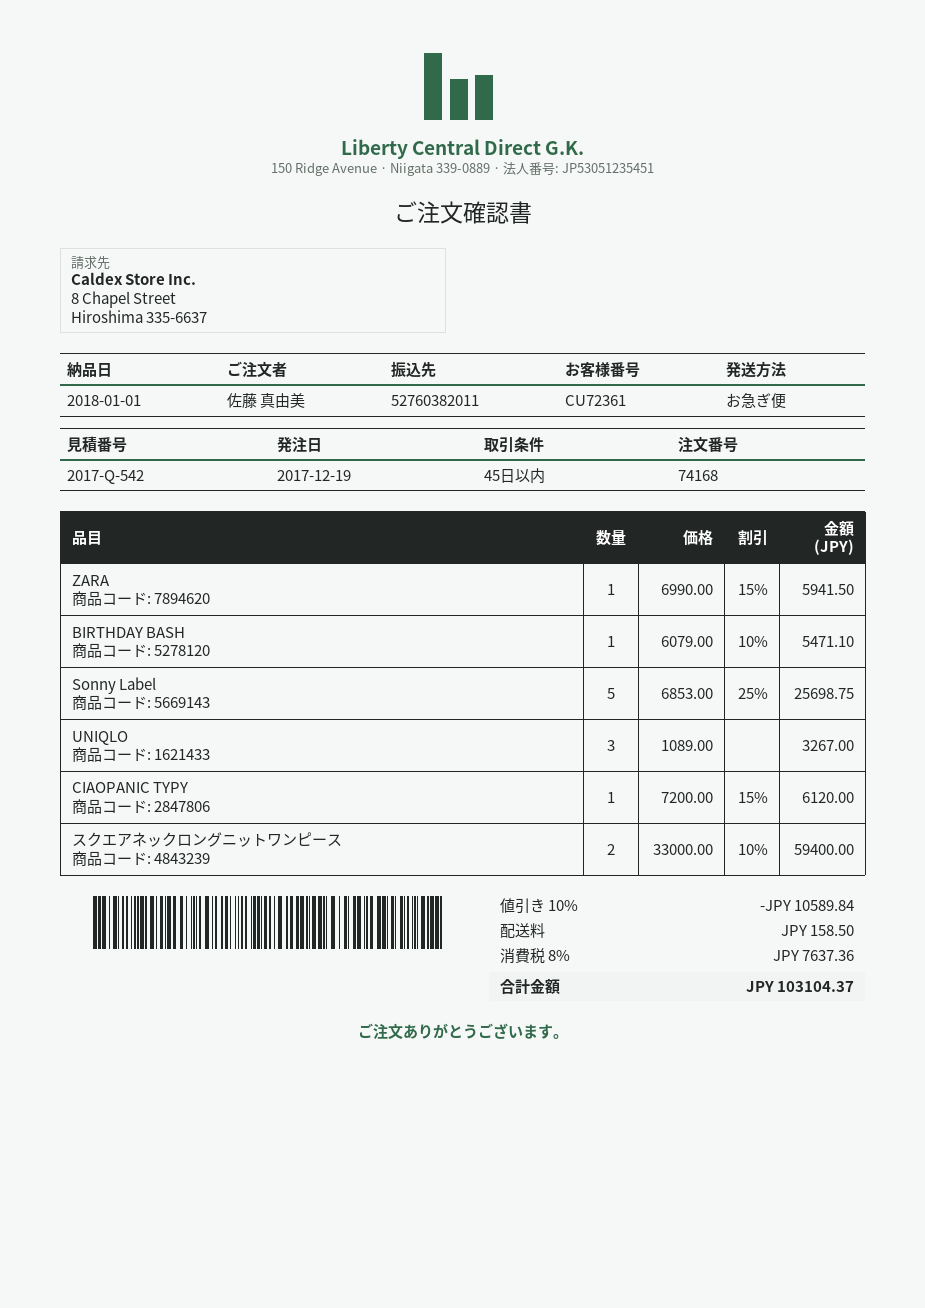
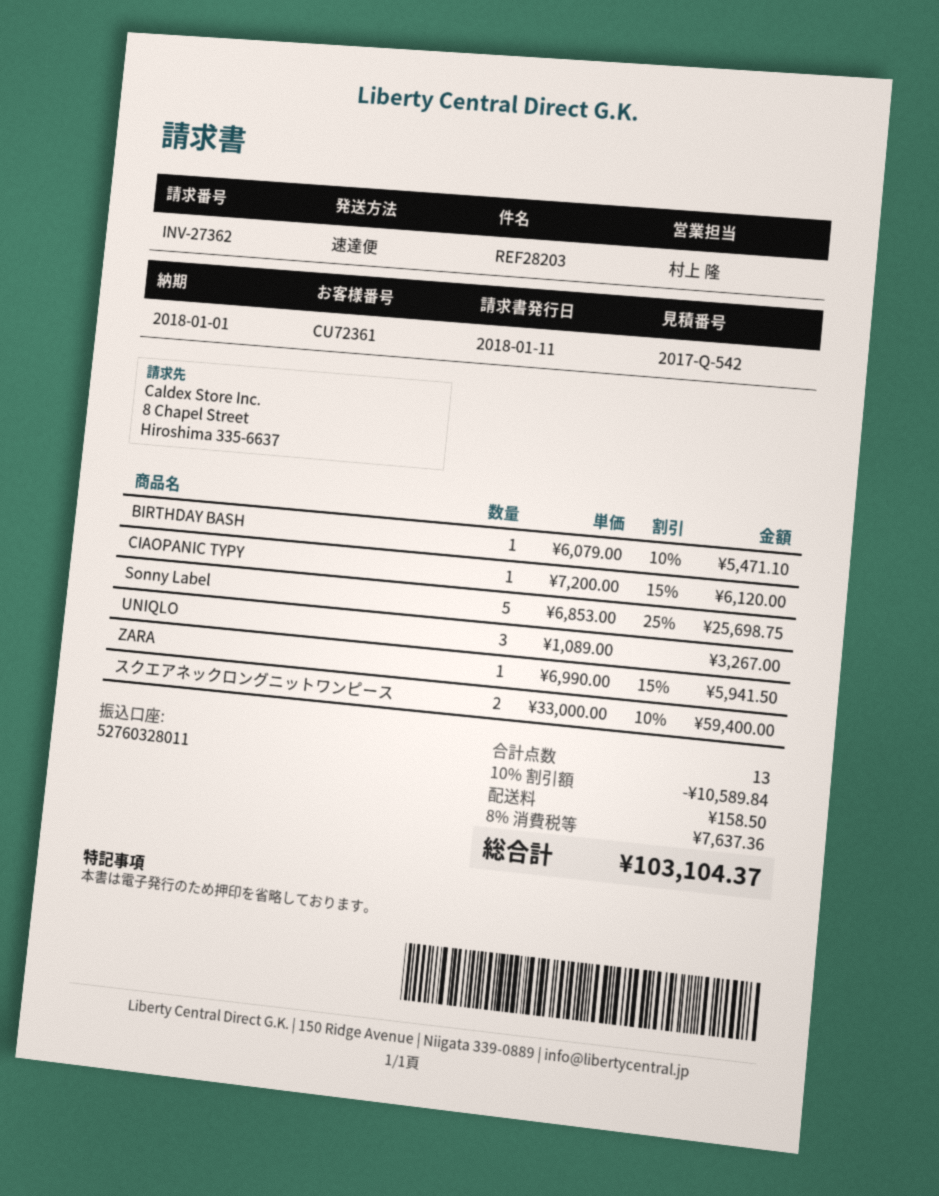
bank account: 52760382011 -> 52760328011

